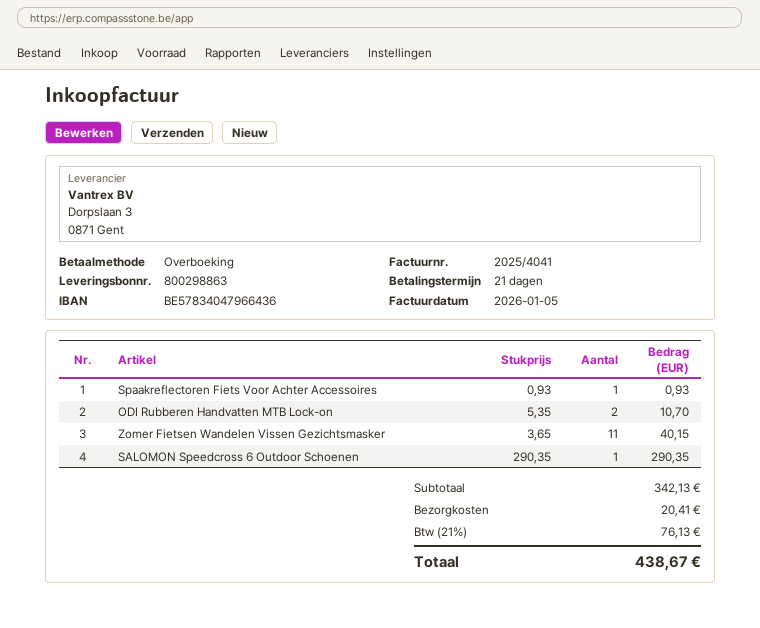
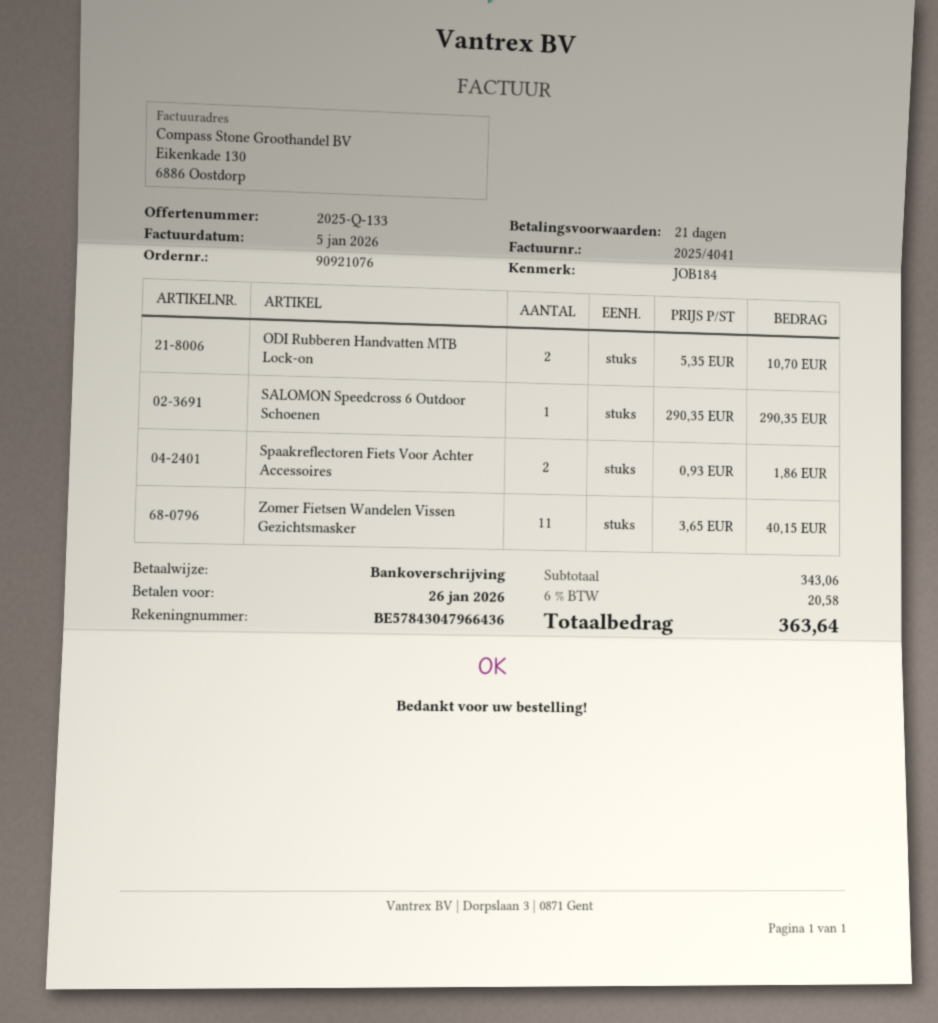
bank account: BE57834047966436 -> BE57843047966436
Spaakreflectoren Fiets Voor Achter Accessoires: 1 x 0.93 = 0.93 -> 2 x 0.93 = 1.86
subtotal: 342.13 -> 343.06
shipping: 20.41 -> none
tax: 21% = 76.13 -> 6% = 20.58
total: 438.67 -> 363.64

